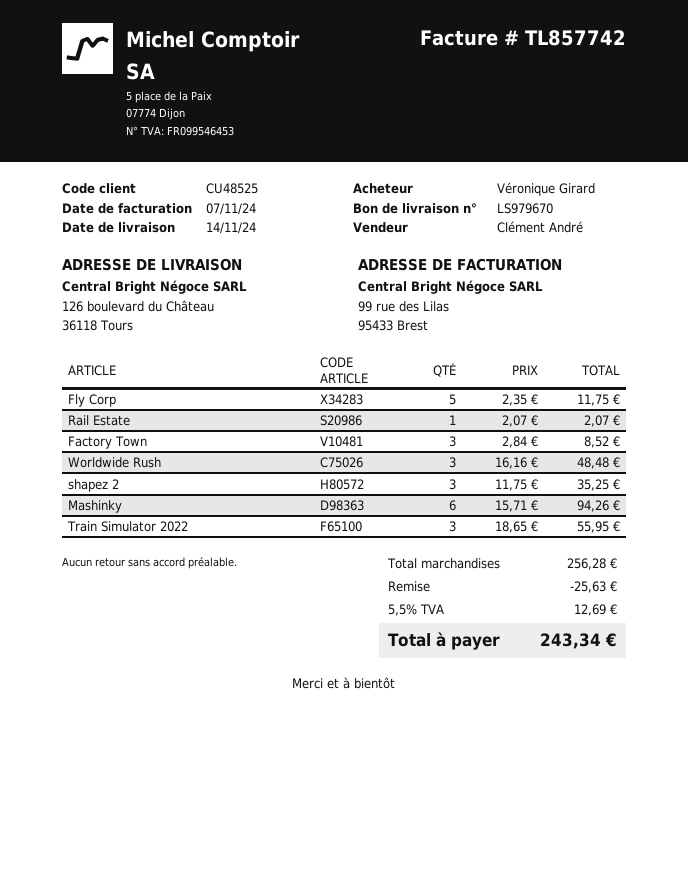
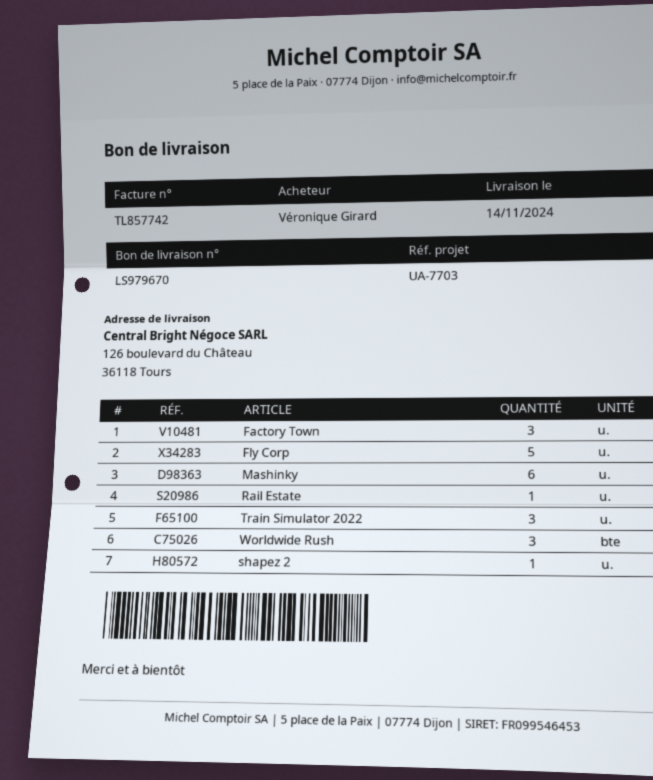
shapez 2: 3 -> 1

